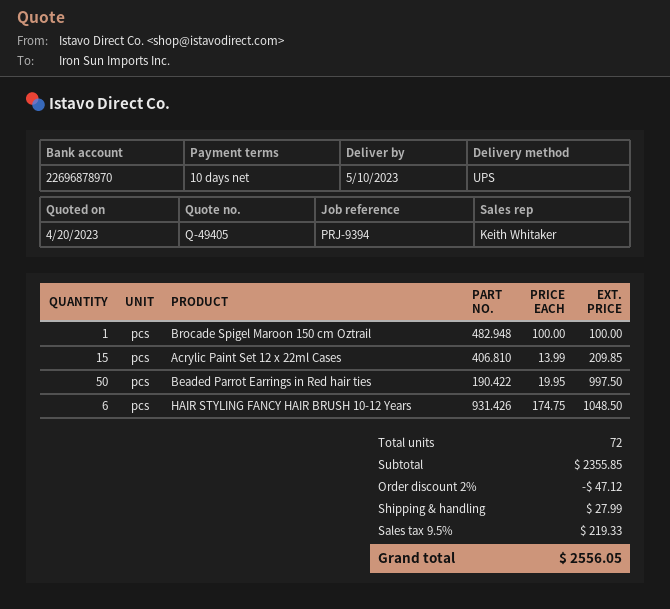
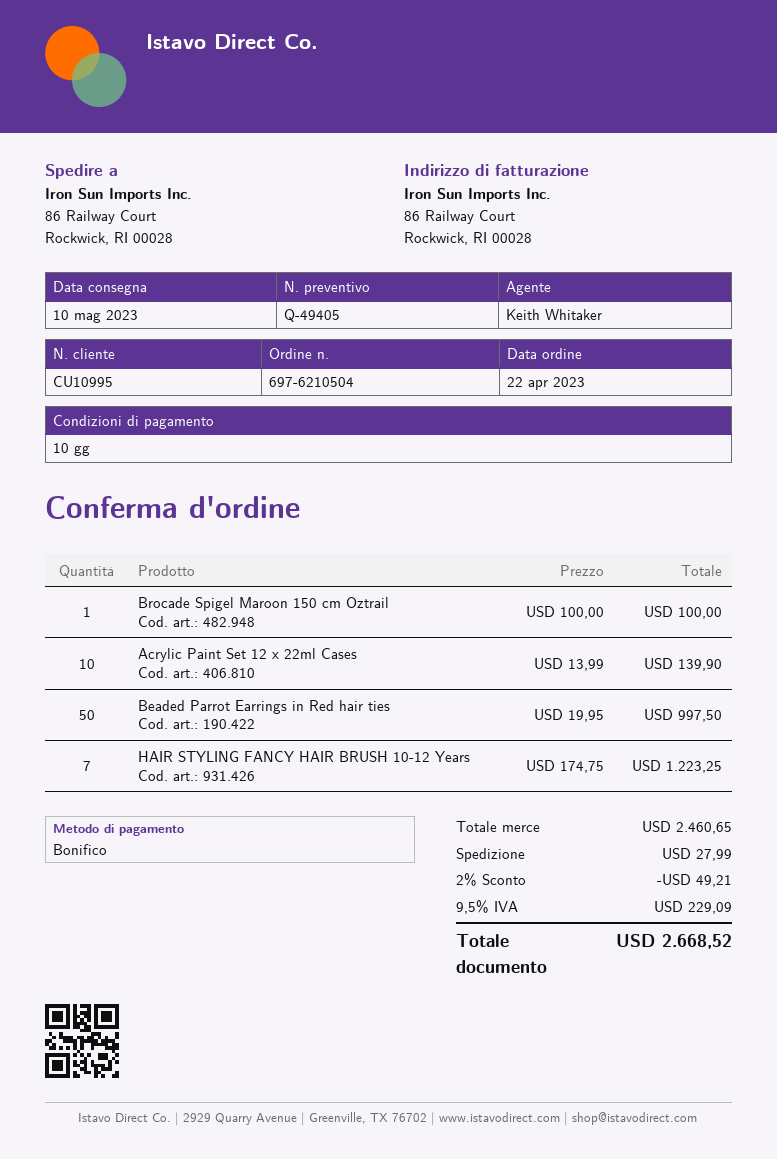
Acrylic Paint Set 12 x 22ml Cases: 15 x 13.99 = 209.85 -> 10 x 13.99 = 139.90
HAIR STYLING FANCY HAIR BRUSH 10-12 Years: 6 x 174.75 = 1048.50 -> 7 x 174.75 = 1223.25
subtotal: 2355.85 -> 2460.65
discount: 2% = 47.12 -> 2% = 49.21
tax: 9.5% = 219.33 -> 9.5% = 229.09
total: 2556.05 -> 2668.52

